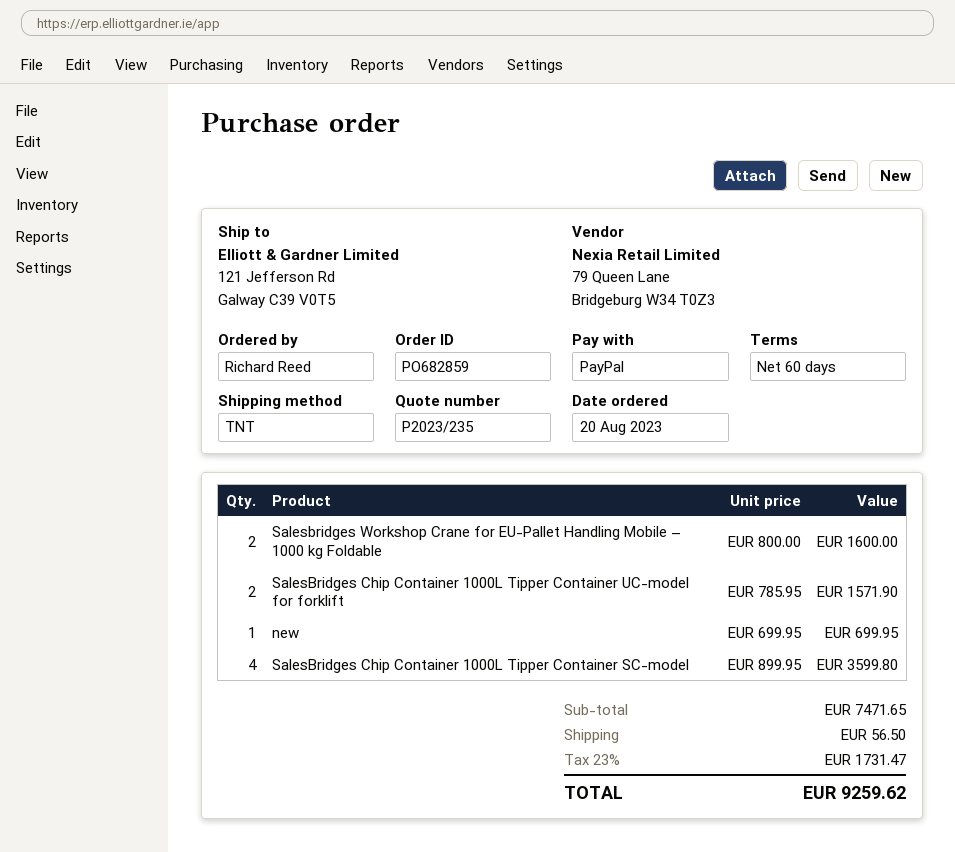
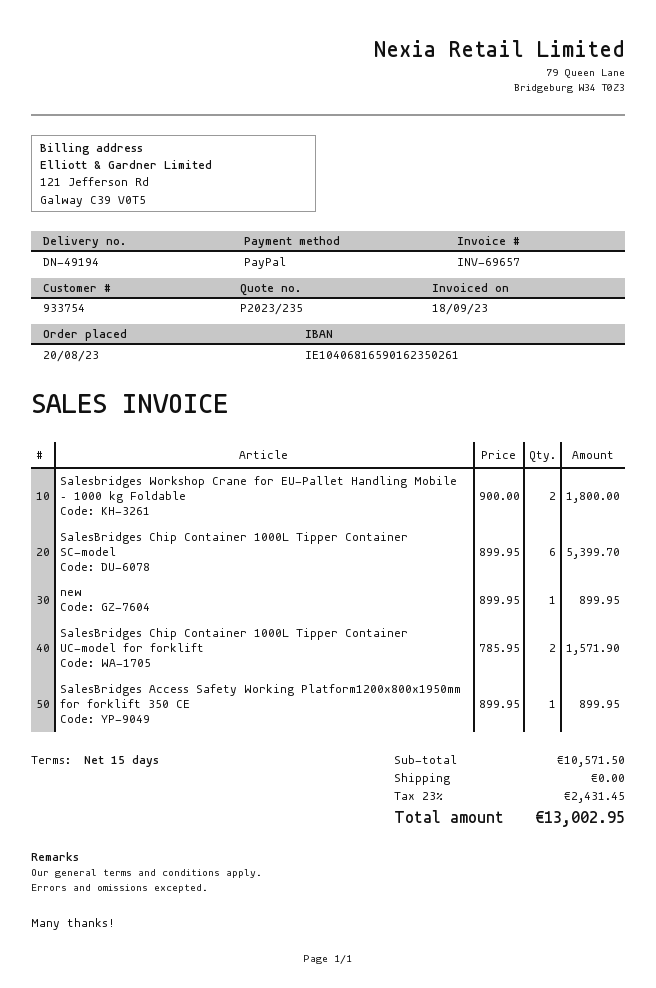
payment terms: 60 days -> 15 days
Salesbridges Workshop Crane for EU-Pallet Handling Mobile – 1000 kg Foldable: 2 x 800.00 = 1600.00 -> 2 x 900.00 = 1800.00
new: 1 x 699.95 = 699.95 -> 1 x 899.95 = 899.95
SalesBridges Chip Container 1000L Tipper Container SC-model: 4 x 899.95 = 3599.80 -> 6 x 899.95 = 5399.70
SalesBridges Access Safety Working Platform1200x800x1950mm for forklift 350 CE: none -> 1 x 899.95 = 899.95
subtotal: 7471.65 -> 10571.50
shipping: 56.50 -> 0.00
tax: 23% = 1731.47 -> 23% = 2431.45
total: 9259.62 -> 13002.95

